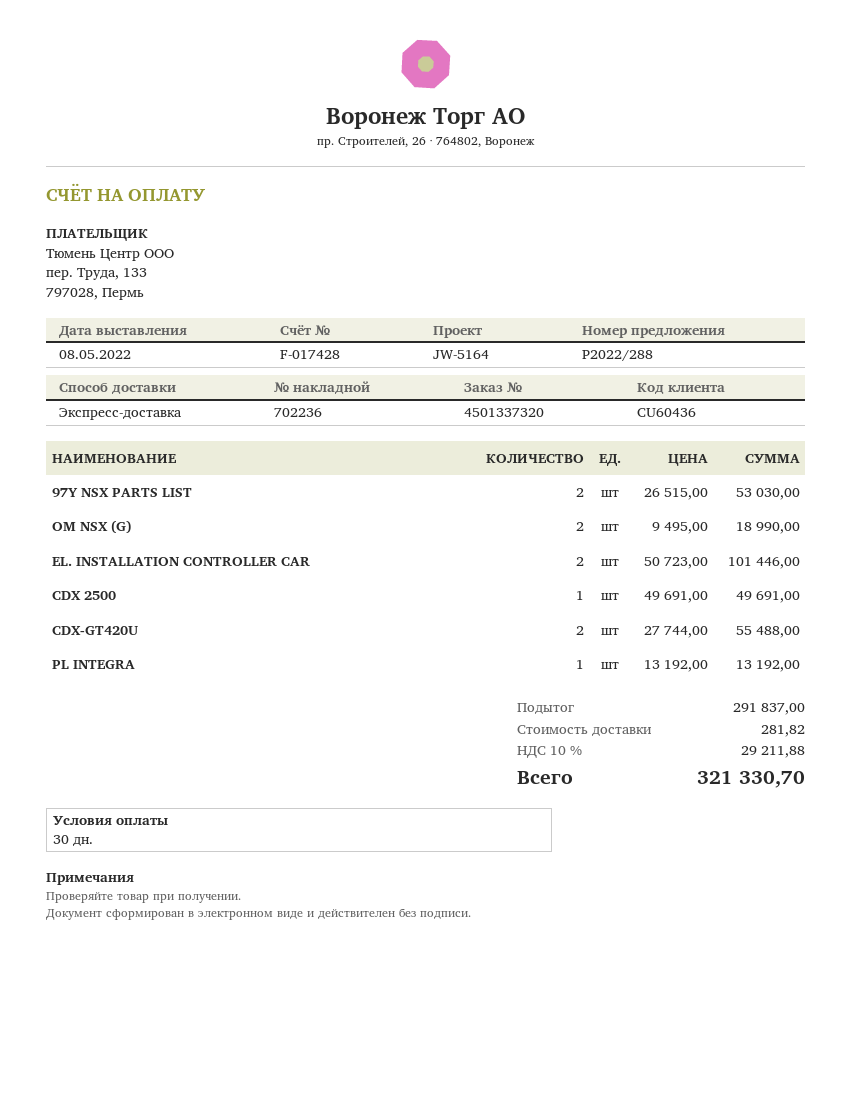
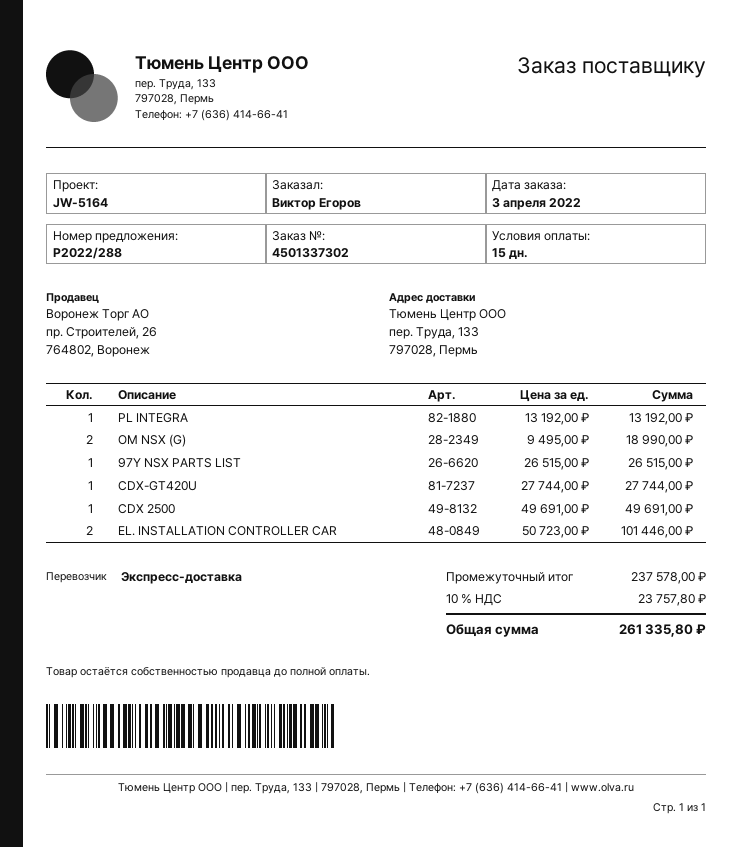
order number: 4501337320 -> 4501337302
payment terms: 30 days -> 15 days
97Y NSX PARTS LIST: 2 x 26515.00 = 53030.00 -> 1 x 26515.00 = 26515.00
CDX-GT420U: 2 x 27744.00 = 55488.00 -> 1 x 27744.00 = 27744.00
subtotal: 291837.00 -> 237578.00
shipping: 281.82 -> none
tax: 10% = 29211.88 -> 10% = 23757.80
total: 321330.70 -> 261335.80

